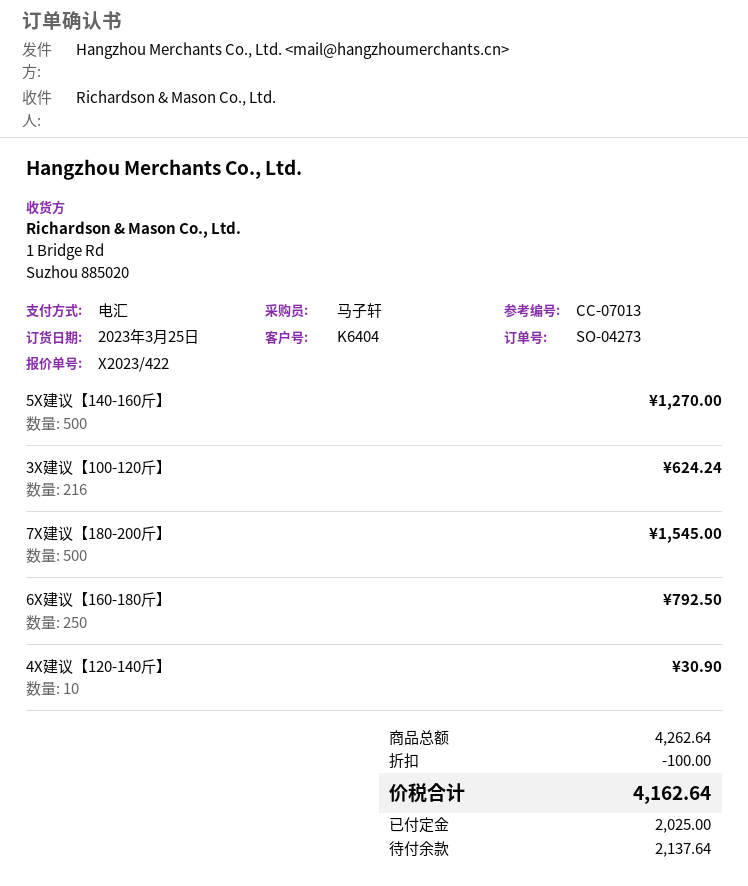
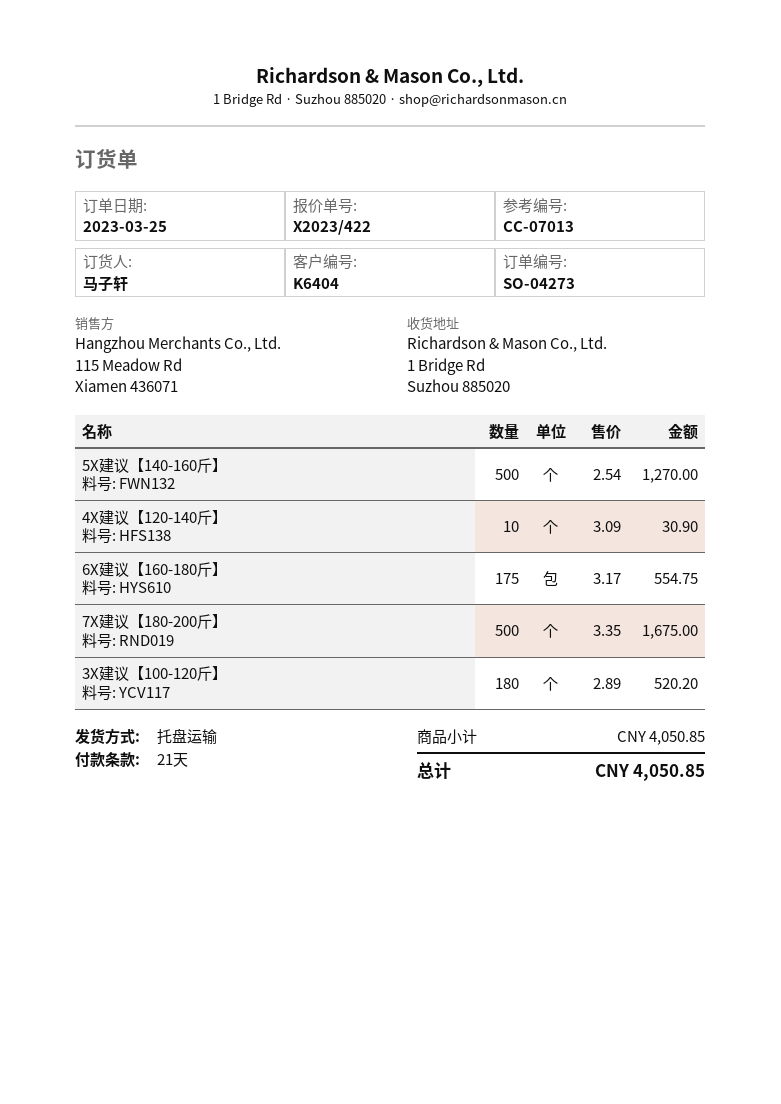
3X建议【100-120斤】: 216 for 624.24 -> 180 for 520.20
7X建议【180-200斤】: 500 for 1545.00 -> 500 for 1675.00
6X建议【160-180斤】: 250 for 792.50 -> 175 for 554.75
subtotal: 4262.64 -> 4050.85
discount: 100.00 -> none
total: 4162.64 -> 4050.85

